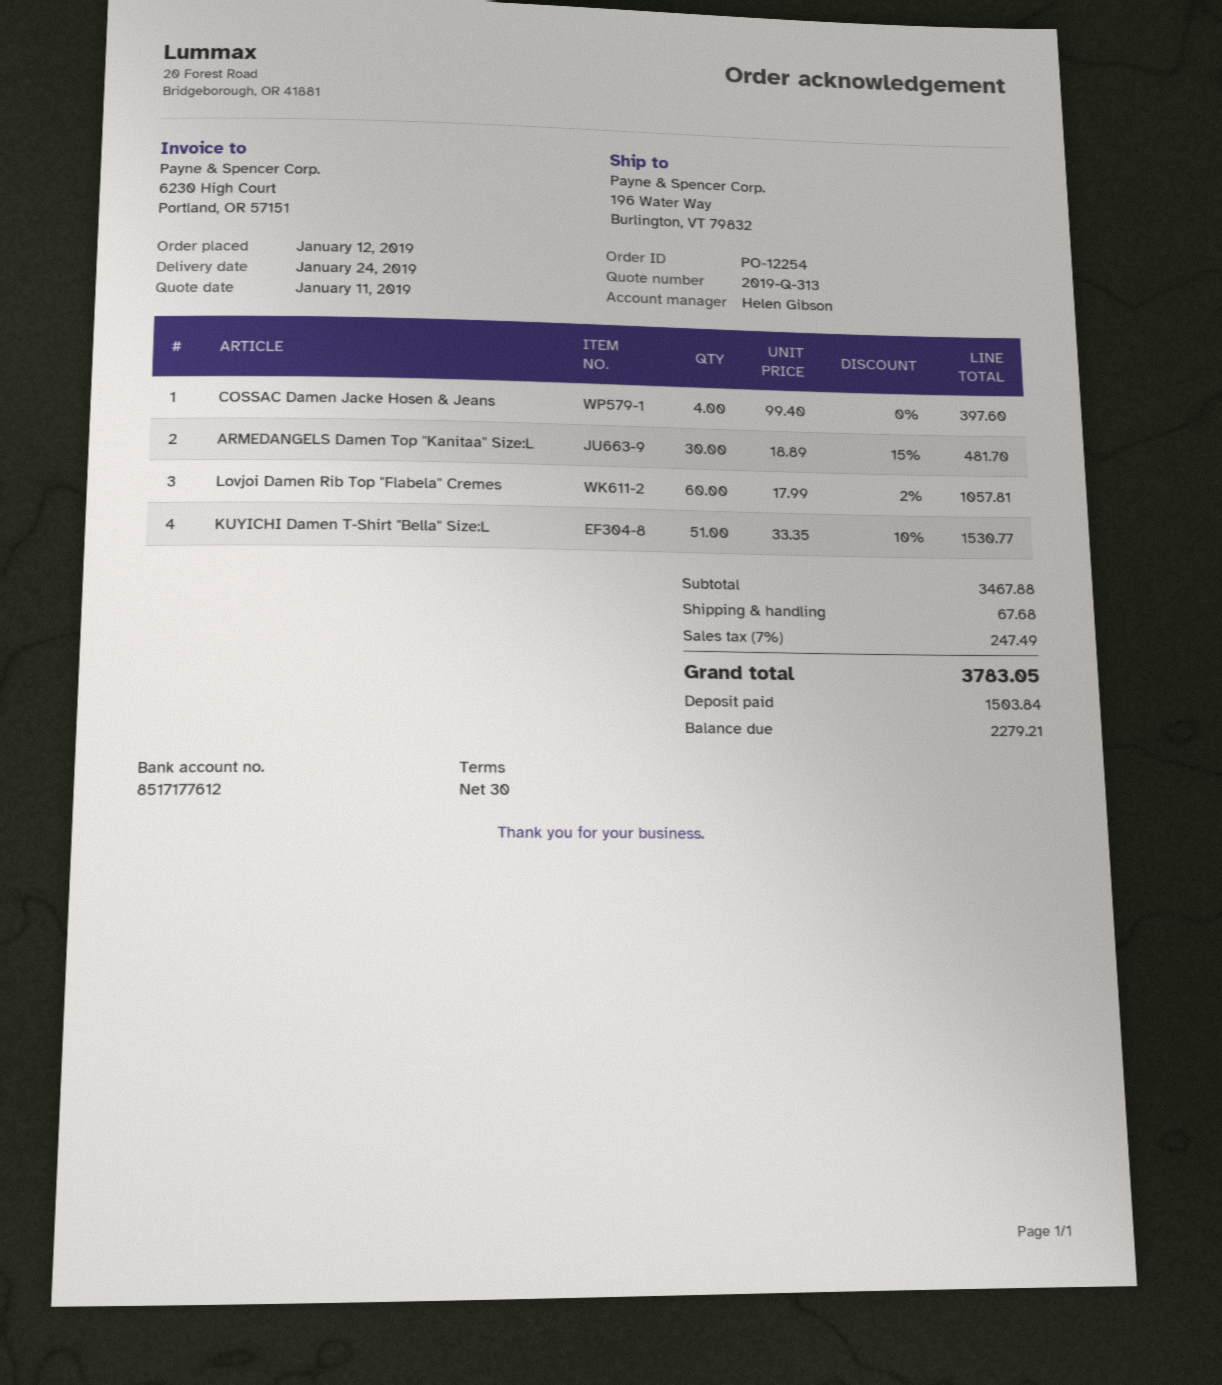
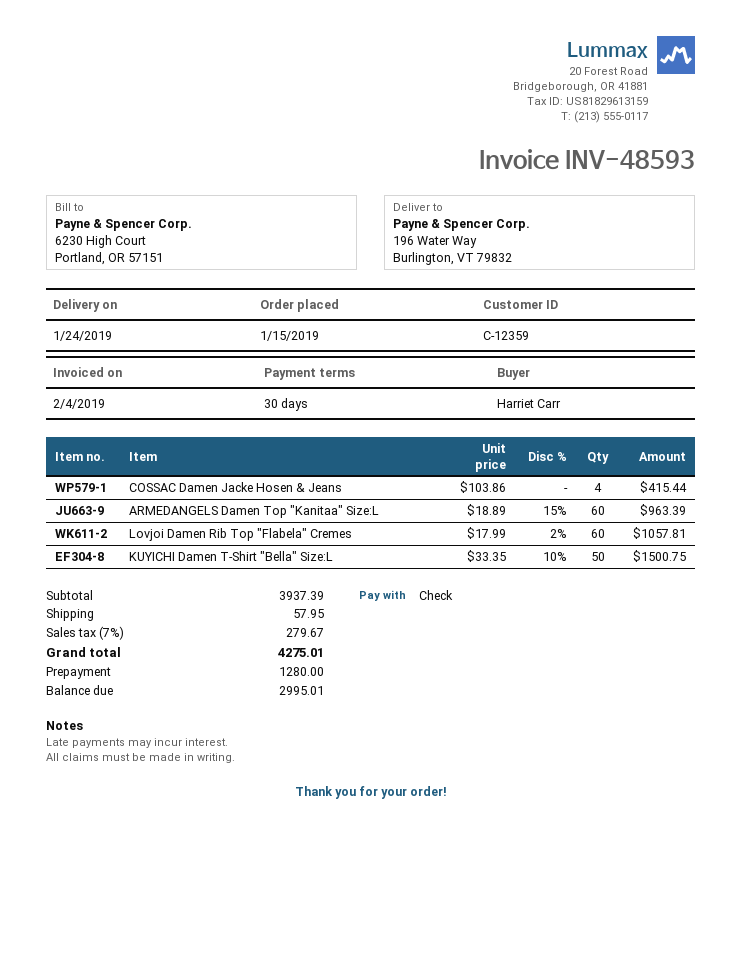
order date: 2019-01-12 -> 2019-01-15
COSSAC Damen Jacke Hosen & Jeans: 4 x 99.40 = 397.60 -> 4 x 103.86 = 415.44
ARMEDANGELS Damen Top "Kanitaa" Size:L: 30 x 18.89 - 15% = 481.70 -> 60 x 18.89 - 15% = 963.39
KUYICHI Damen T-Shirt "Bella" Size:L: 51 x 33.35 - 10% = 1530.77 -> 50 x 33.35 - 10% = 1500.75
subtotal: 3467.88 -> 3937.39
shipping: 67.68 -> 57.95
tax: 7% = 247.49 -> 7% = 279.67
total: 3783.05 -> 4275.01
deposit: 1503.84 -> 1280.00
balance: 2279.21 -> 2995.01

